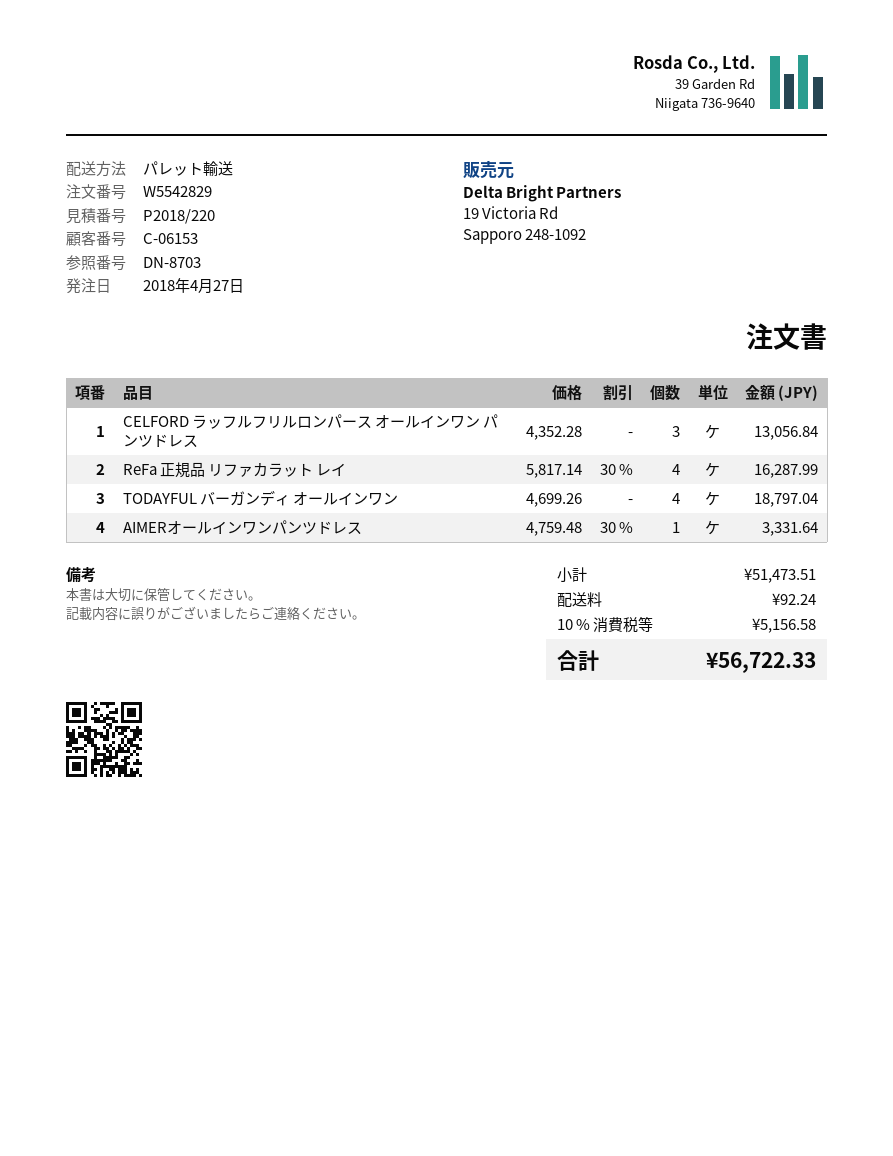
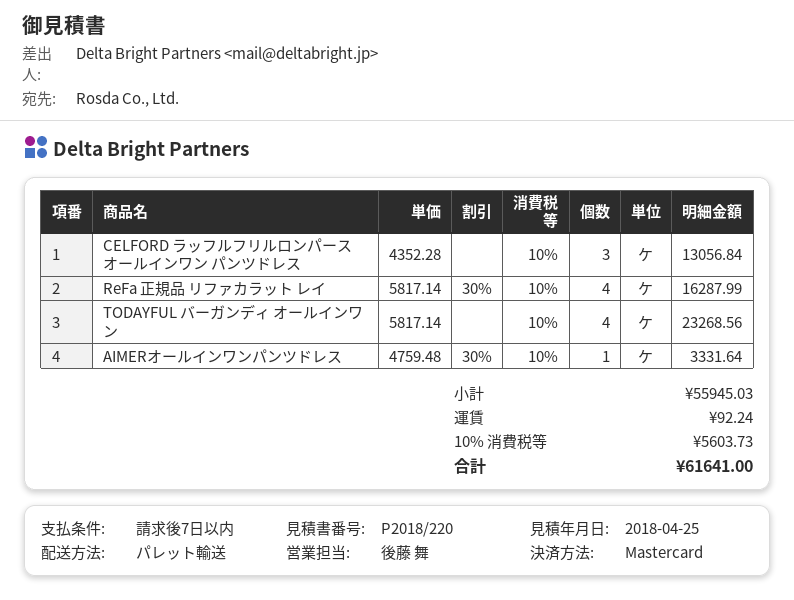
TODAYFUL バーガンディ オールインワン: 4 x 4699.26 = 18797.04 -> 4 x 5817.14 = 23268.56
subtotal: 51473.51 -> 55945.03
tax: 10% = 5156.58 -> 10% = 5603.73
total: 56722.33 -> 61641.00

